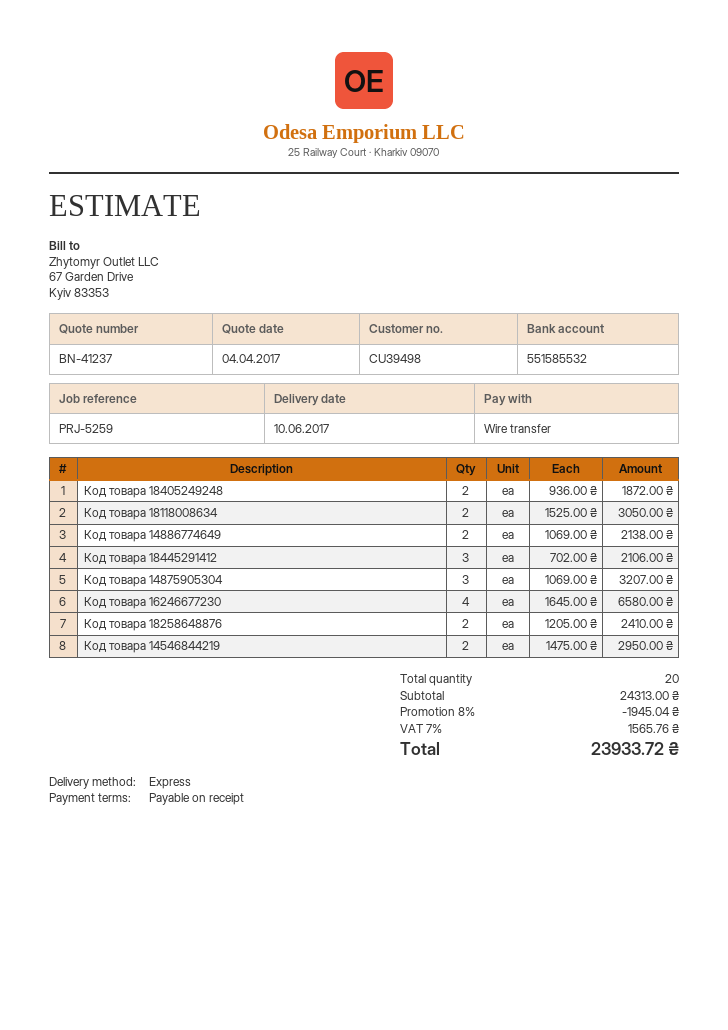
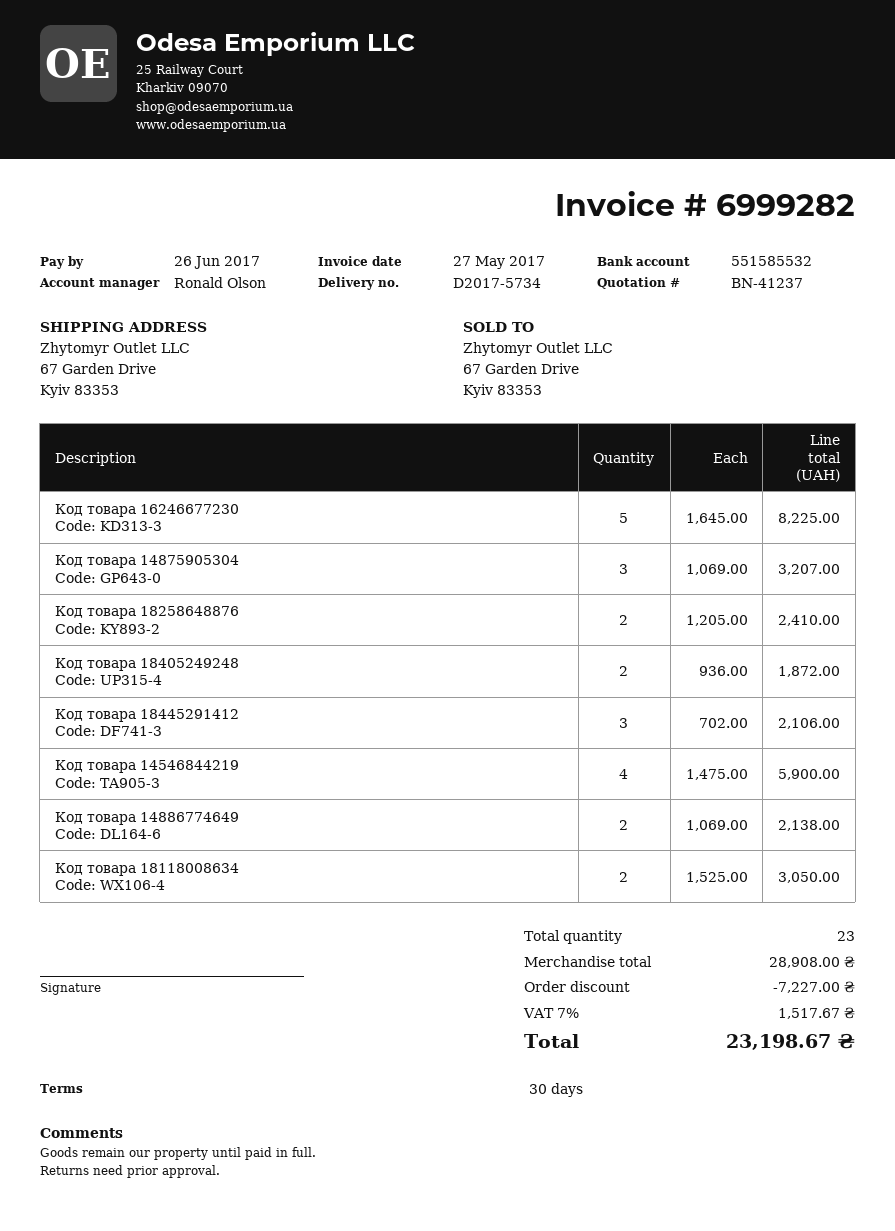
payment terms: on receipt -> 30 days
Код товара 16246677230: 4 x 1645.00 = 6580.00 -> 5 x 1645.00 = 8225.00
Код товара 14546844219: 2 x 1475.00 = 2950.00 -> 4 x 1475.00 = 5900.00
total quantity: 20 -> 23
subtotal: 24313.00 -> 28908.00
discount: 1945.04 -> 7227.00
tax: 7% = 1565.76 -> 7% = 1517.67
total: 23933.72 -> 23198.67

